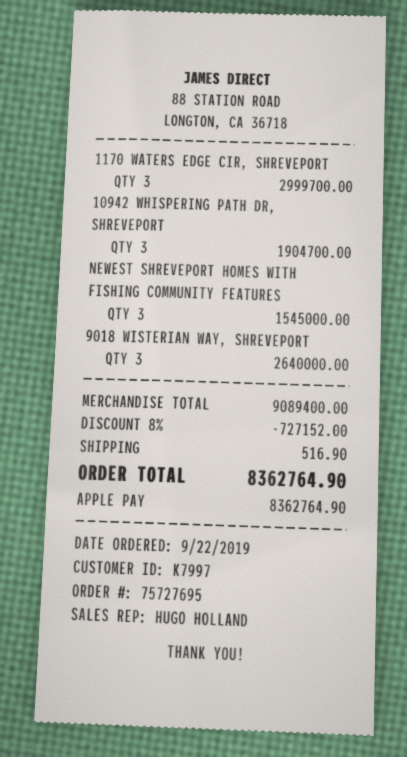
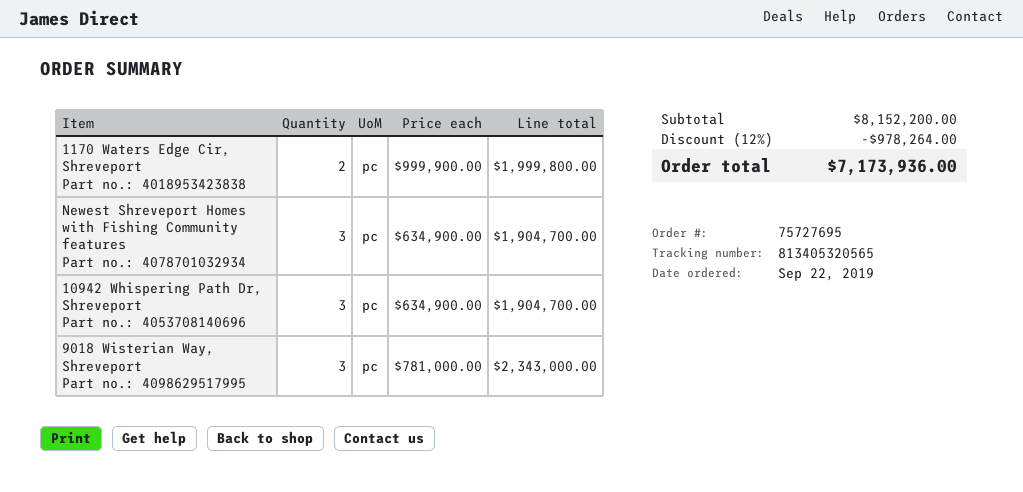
1170 WATERS EDGE CIR, SHREVEPORT: 3 for 2999700.00 -> 2 for 1999800.00
NEWEST SHREVEPORT HOMES WITH FISHING COMMUNITY FEATURES: 3 for 1545000.00 -> 3 for 1904700.00
9018 WISTERIAN WAY, SHREVEPORT: 3 for 2640000.00 -> 3 for 2343000.00
subtotal: 9089400.00 -> 8152200.00
discount: 8% = 727152.00 -> 12% = 978264.00
shipping: 516.90 -> none
total: 8362764.90 -> 7173936.00

